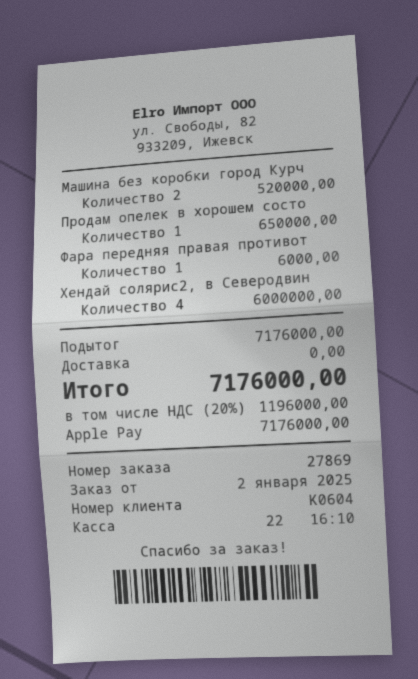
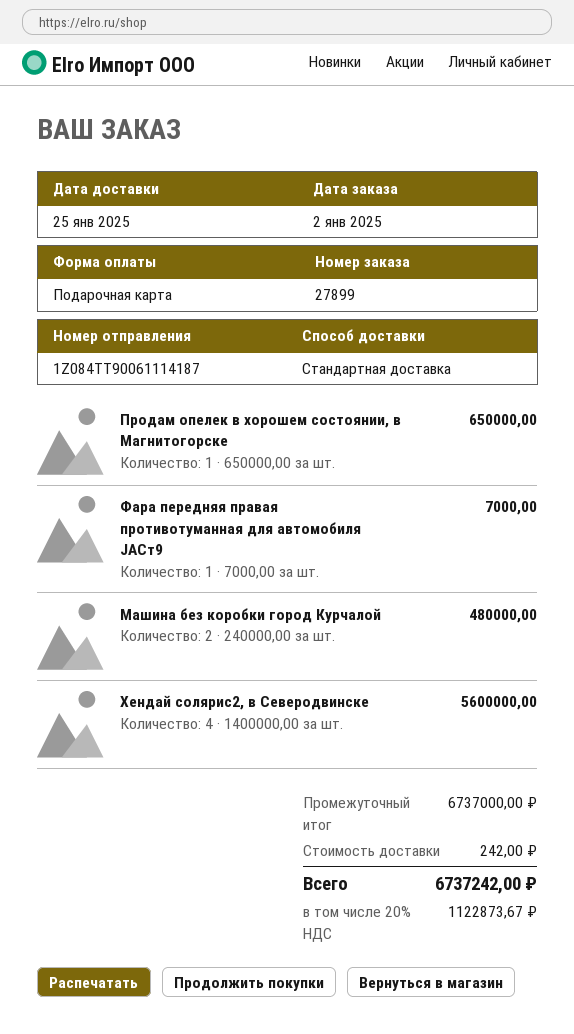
order number: 27869 -> 27899
payment method: Apple Pay -> gift card
Машина без коробки город Курч: 2 for 520000.00 -> 2 for 480000.00
Фара передняя правая противот: 1 for 6000.00 -> 1 for 7000.00
Хендай солярис2, в Северодвин: 4 for 6000000.00 -> 4 for 5600000.00
subtotal: 7176000.00 -> 6737000.00
shipping: 0.00 -> 242.00
tax: 20% = 1196000.00 -> 20% = 1122873.67
total: 7176000.00 -> 6737242.00

